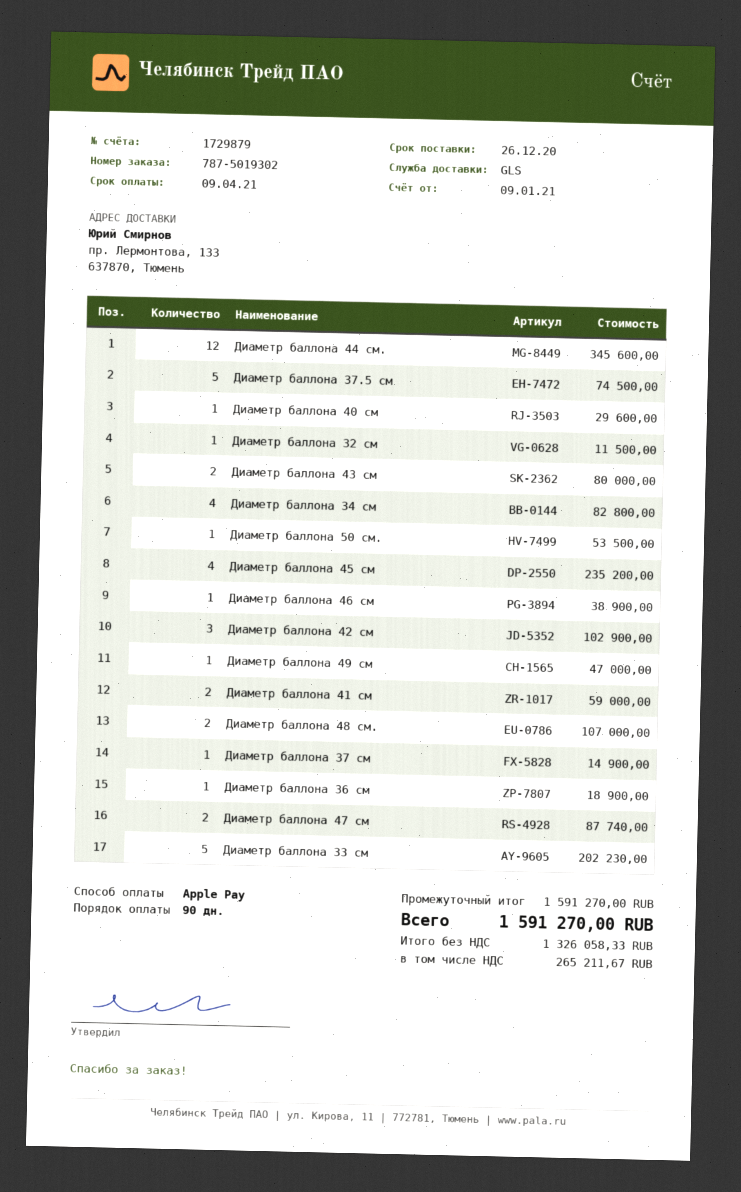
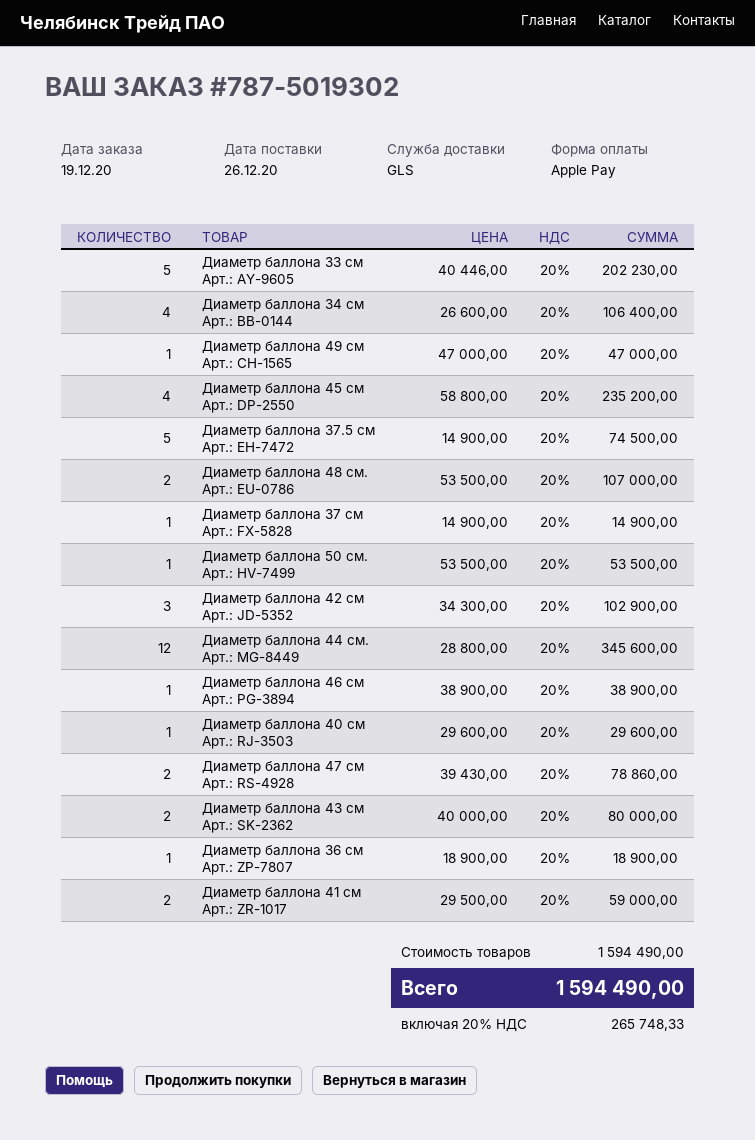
Диаметр баллона 32 см: 1 for 11500.00 -> none
Диаметр баллона 34 см: 4 for 82800.00 -> 4 for 106400.00
Диаметр баллона 47 см: 2 for 87740.00 -> 2 for 78860.00
subtotal: 1591270.00 -> 1594490.00
tax: 265211.67 -> 265748.33
total: 1591270.00 -> 1594490.00

